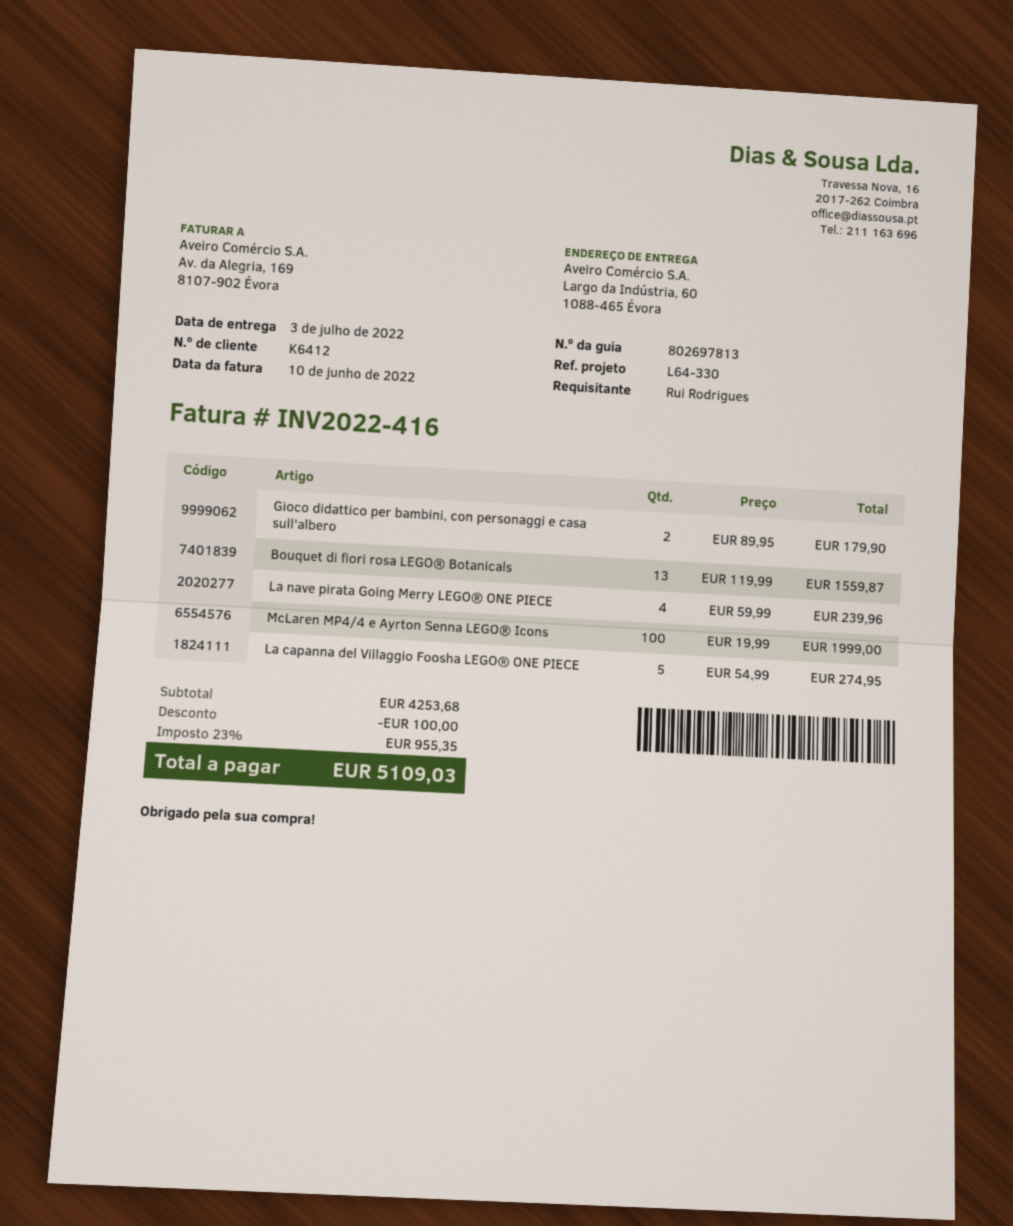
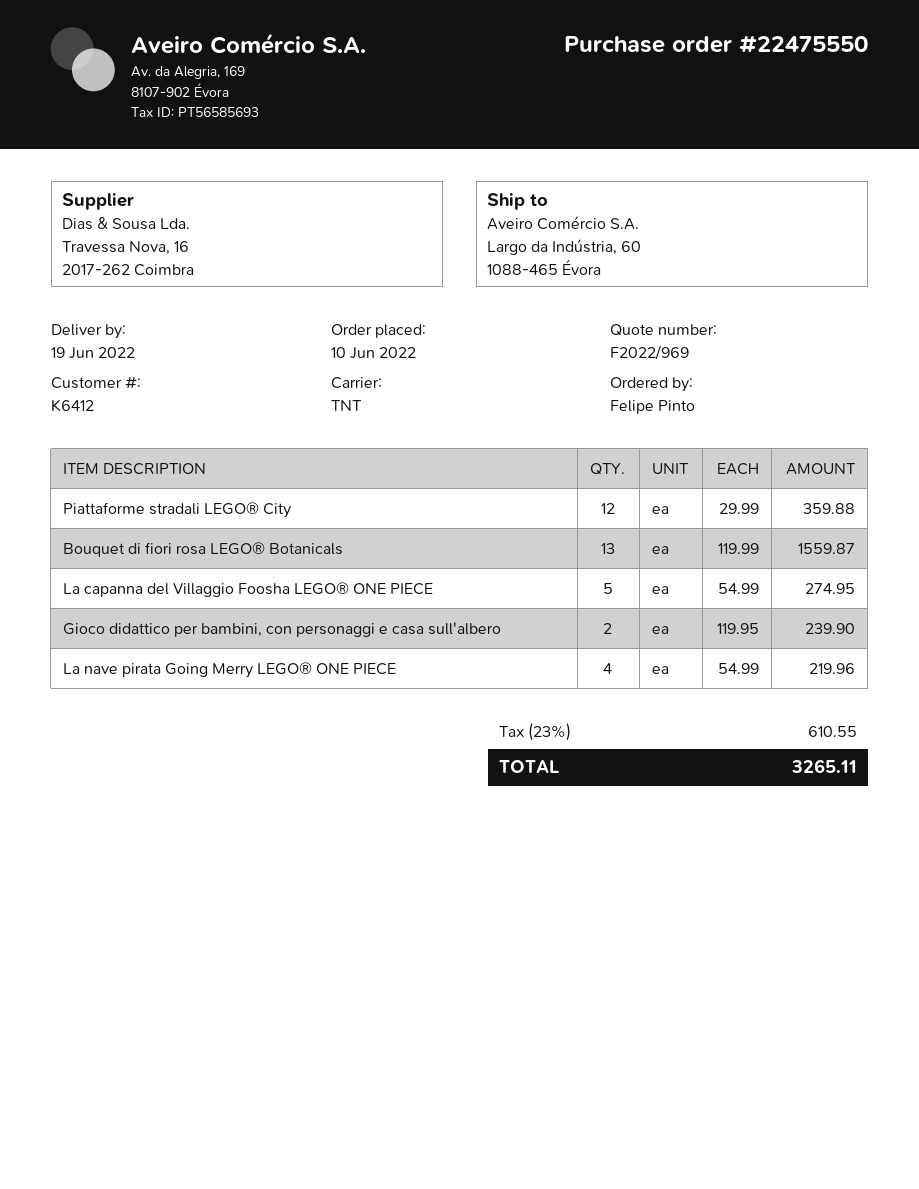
delivery date: 2022-07-03 -> 2022-06-19
ordered by: Rui Rodrigues -> Felipe Pinto
Gioco didattico per bambini, con personaggi e casa sull'albero: 2 x 89.95 = 179.90 -> 2 x 119.95 = 239.90
La nave pirata Going Merry LEGO® ONE PIECE: 4 x 59.99 = 239.96 -> 4 x 54.99 = 219.96
McLaren MP4/4 e Ayrton Senna LEGO® Icons: 100 x 19.99 = 1999.00 -> none
Piattaforme stradali LEGO® City: none -> 12 x 29.99 = 359.88
discount: 100.00 -> none
tax: 23% = 955.35 -> 23% = 610.55
total: 5109.03 -> 3265.11

